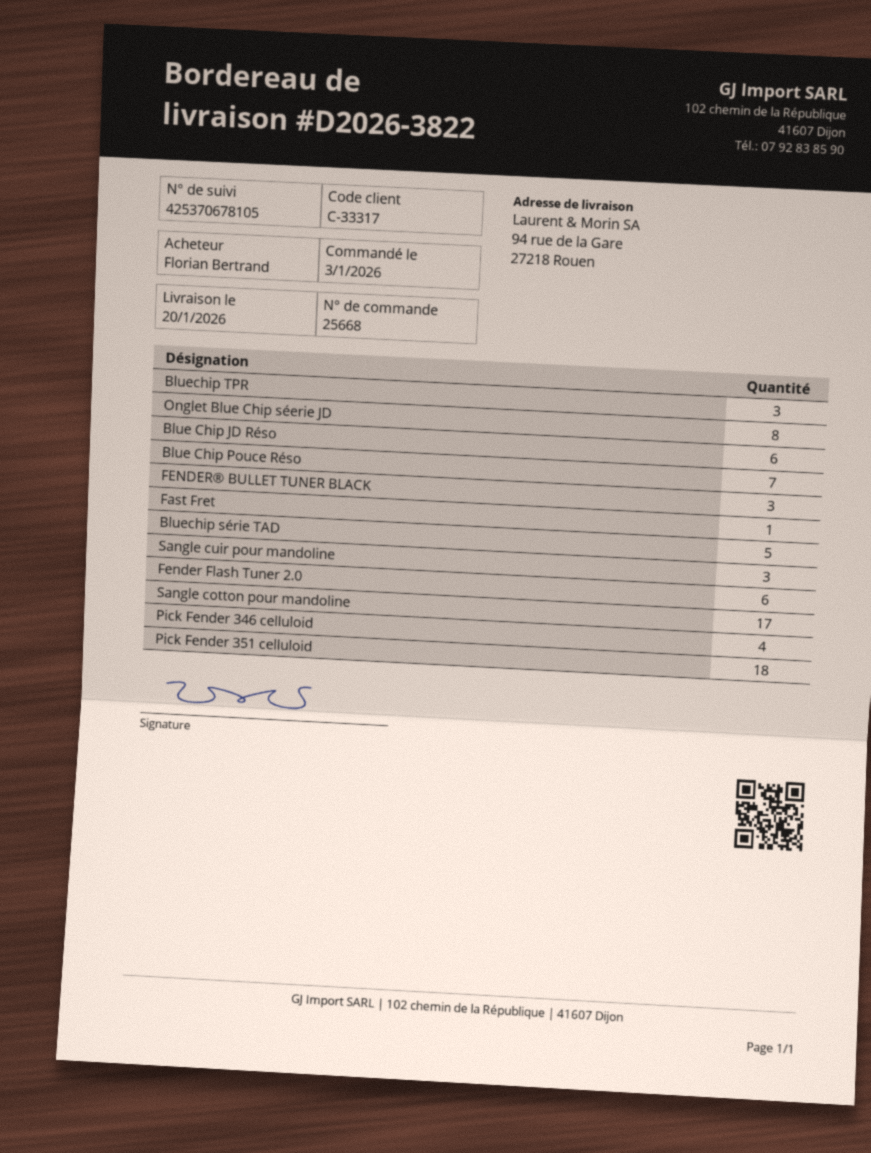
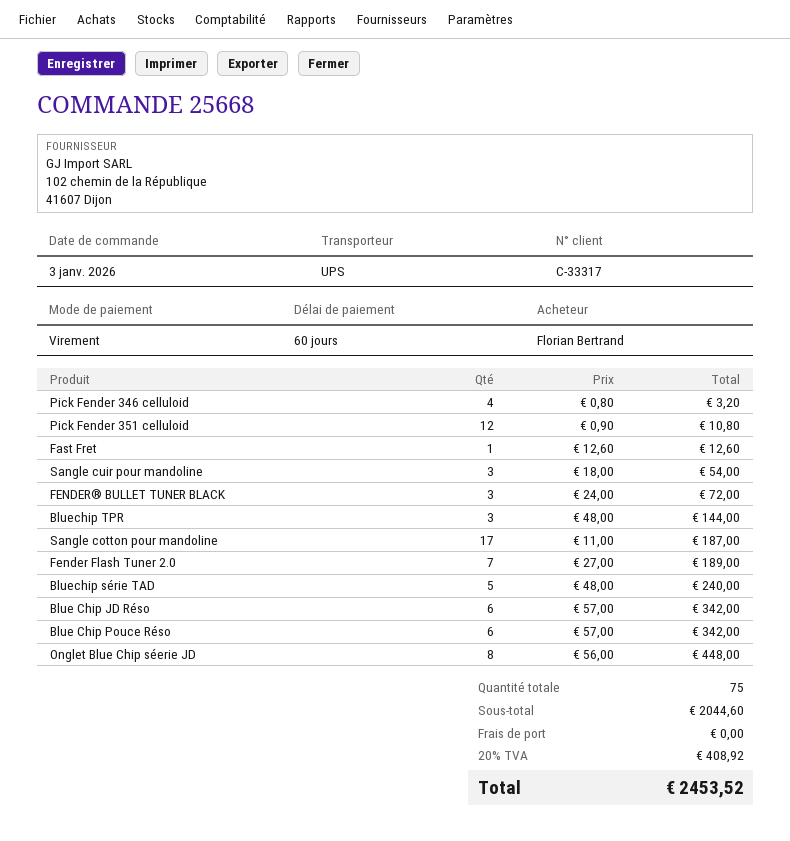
Blue Chip Pouce Réso: 7 -> 6
Fender Flash Tuner 2.0: 6 -> 7
Pick Fender 351 celluloid: 18 -> 12

